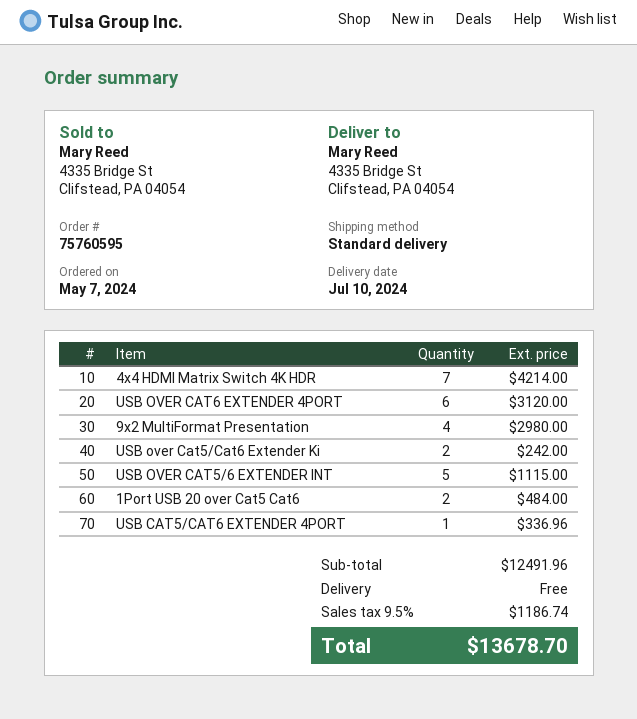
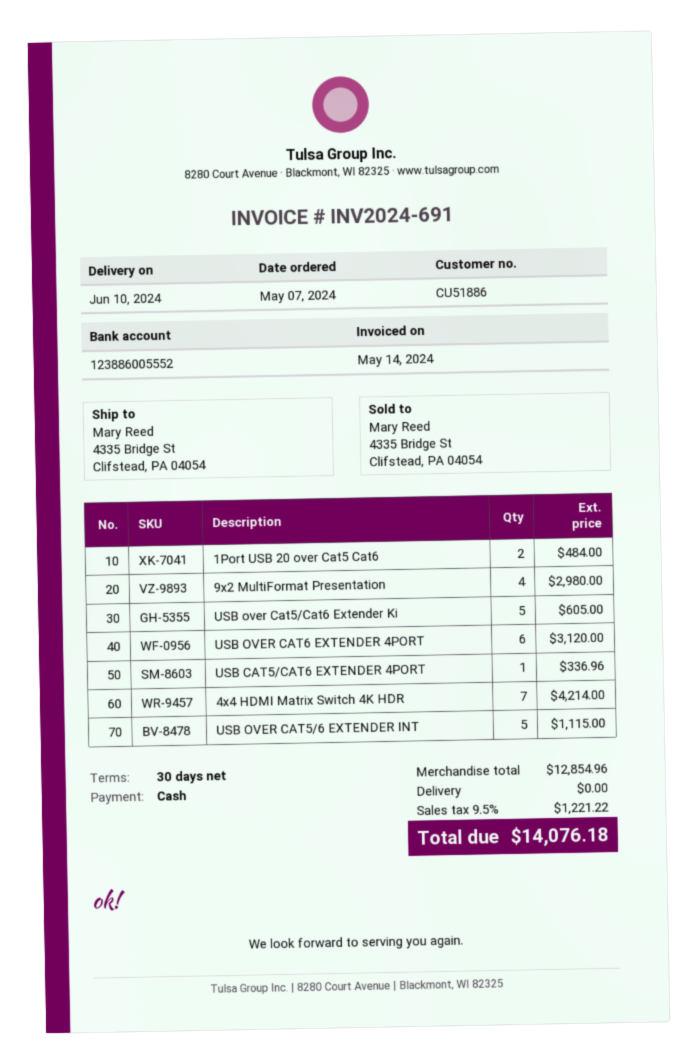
delivery date: 2024-07-10 -> 2024-06-10
USB over Cat5/Cat6 Extender Ki: 2 for 242.00 -> 5 for 605.00
subtotal: 12491.96 -> 12854.96
tax: 9.5% = 1186.74 -> 9.5% = 1221.22
total: 13678.70 -> 14076.18

